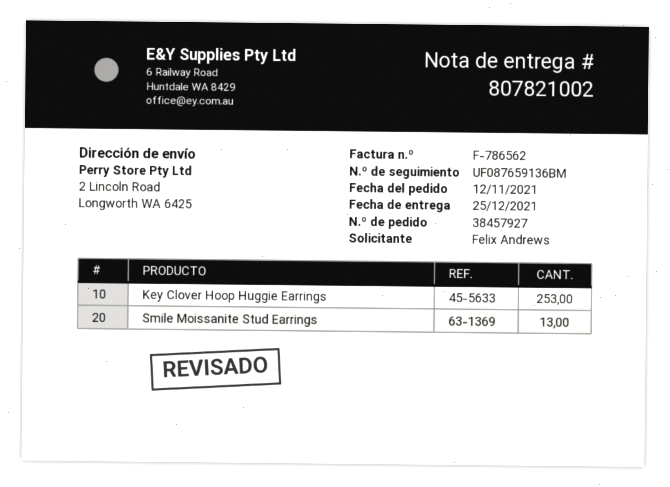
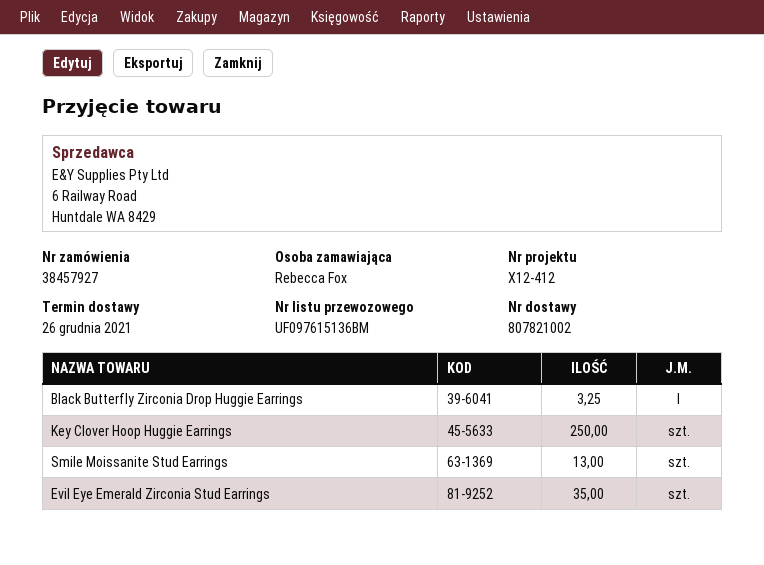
delivery date: 2021-12-25 -> 2021-12-26
ordered by: Felix Andrews -> Rebecca Fox
tracking number: UF087659136BM -> UF097615136BM
Key Clover Hoop Huggie Earrings: 253 -> 250
Black Butterfly Zirconia Drop Huggie Earrings: none -> 3.25
Evil Eye Emerald Zirconia Stud Earrings: none -> 35

